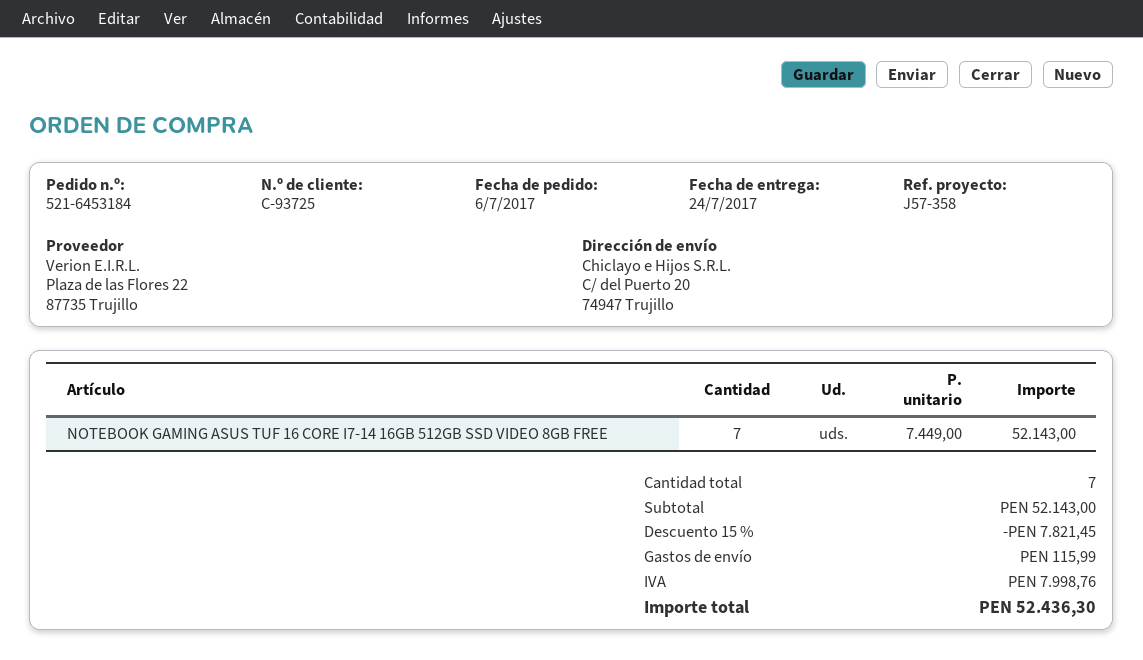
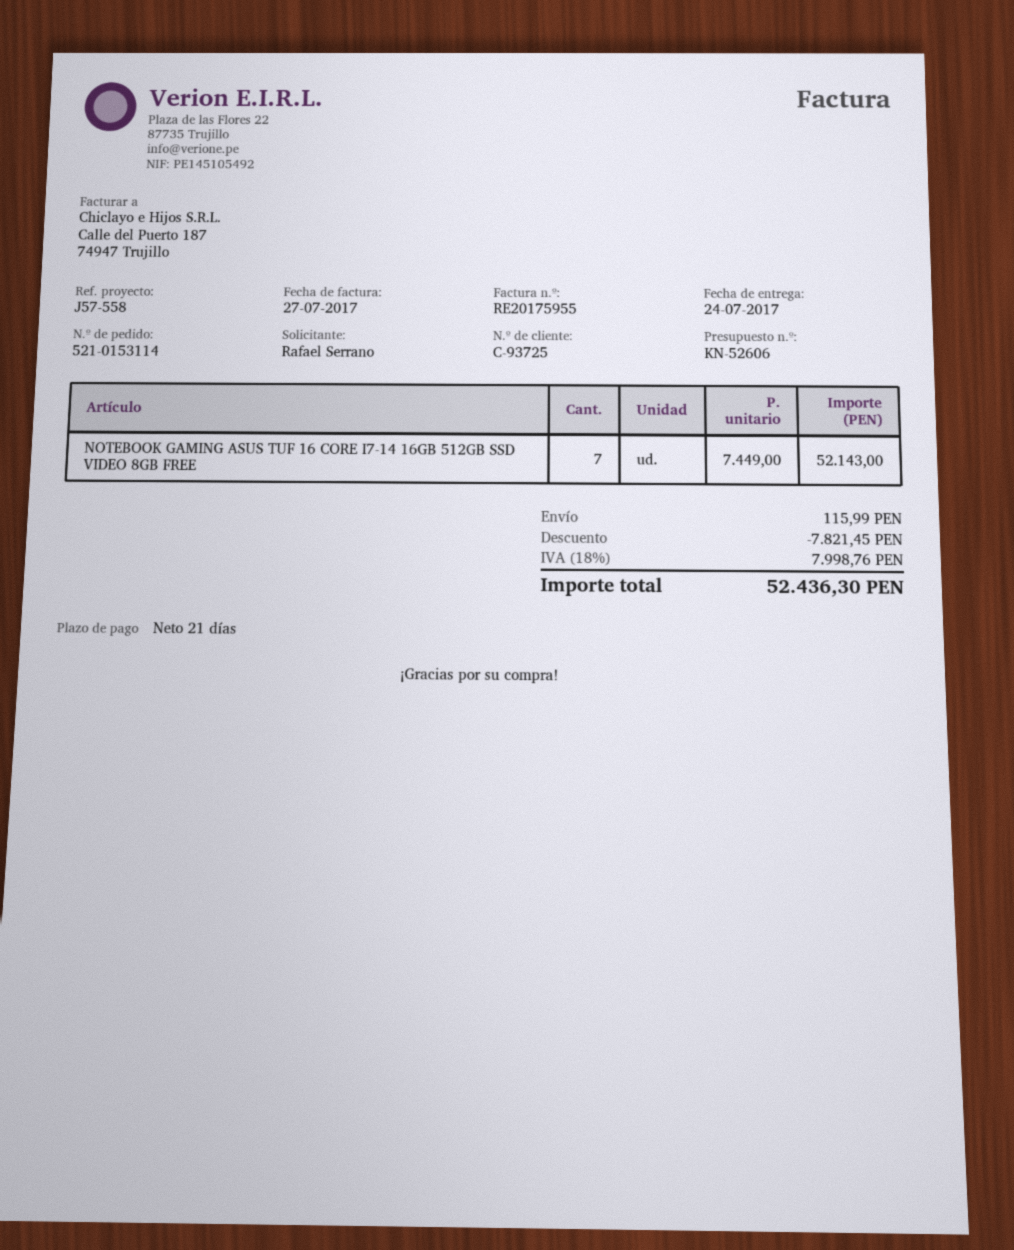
order number: 521-6453184 -> 521-0153114
reference: J57-358 -> J57-558

